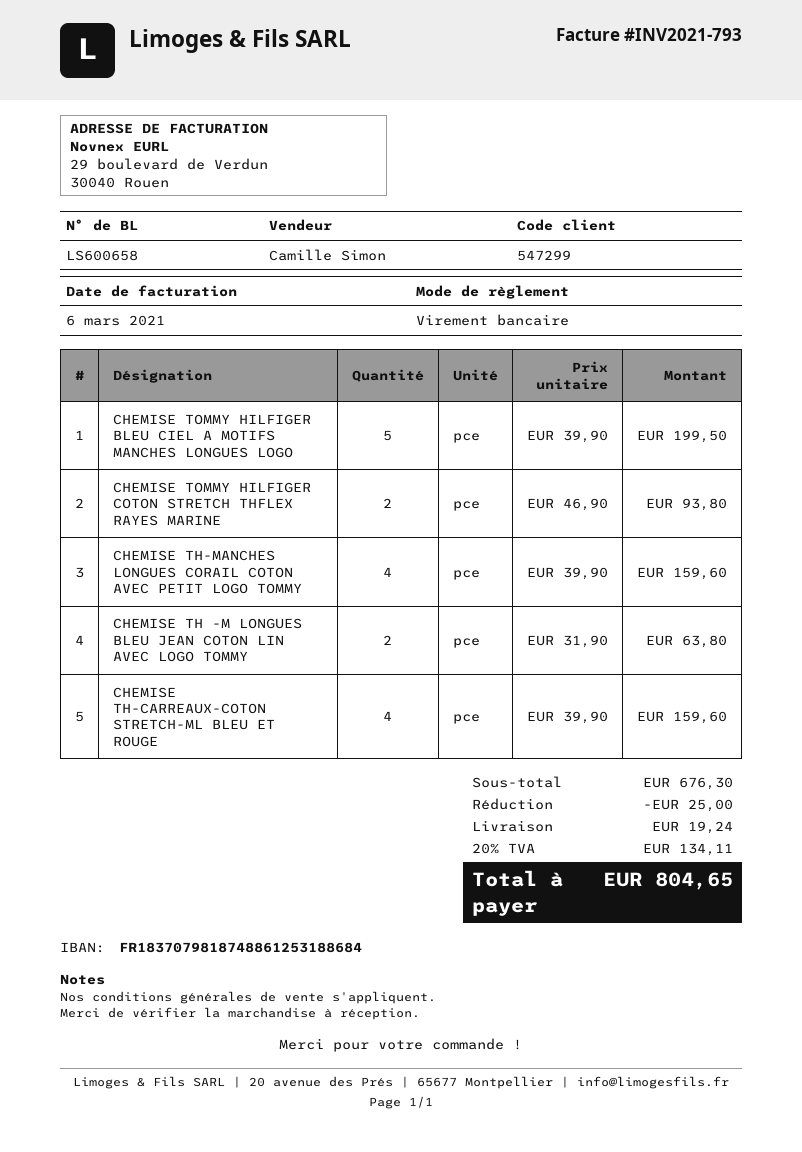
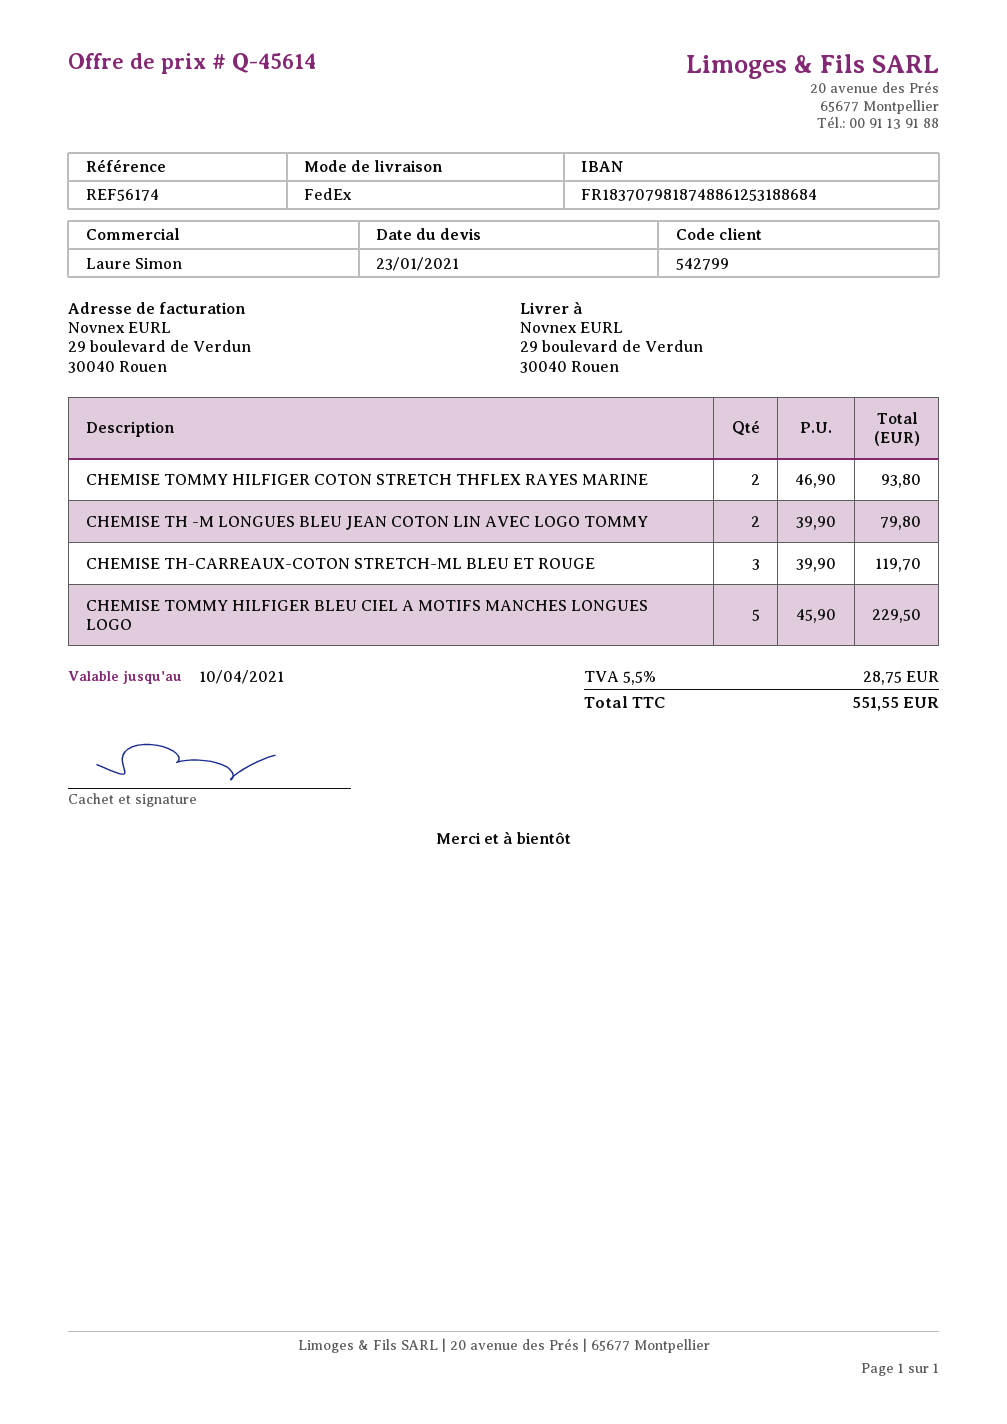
customer number: 547299 -> 542799
sales rep: Camille Simon -> Laure Simon
CHEMISE TOMMY HILFIGER BLEU CIEL A MOTIFS MANCHES LONGUES LOGO: 5 x 39.90 = 199.50 -> 5 x 45.90 = 229.50
CHEMISE TH-MANCHES LONGUES CORAIL COTON AVEC PETIT LOGO TOMMY: 4 x 39.90 = 159.60 -> none
CHEMISE TH -M LONGUES BLEU JEAN COTON LIN AVEC LOGO TOMMY: 2 x 31.90 = 63.80 -> 2 x 39.90 = 79.80
CHEMISE TH-CARREAUX-COTON STRETCH-ML BLEU ET ROUGE: 4 x 39.90 = 159.60 -> 3 x 39.90 = 119.70
discount: 25.00 -> none
shipping: 19.24 -> none
tax: 20% = 134.11 -> 5.5% = 28.75
total: 804.65 -> 551.55

